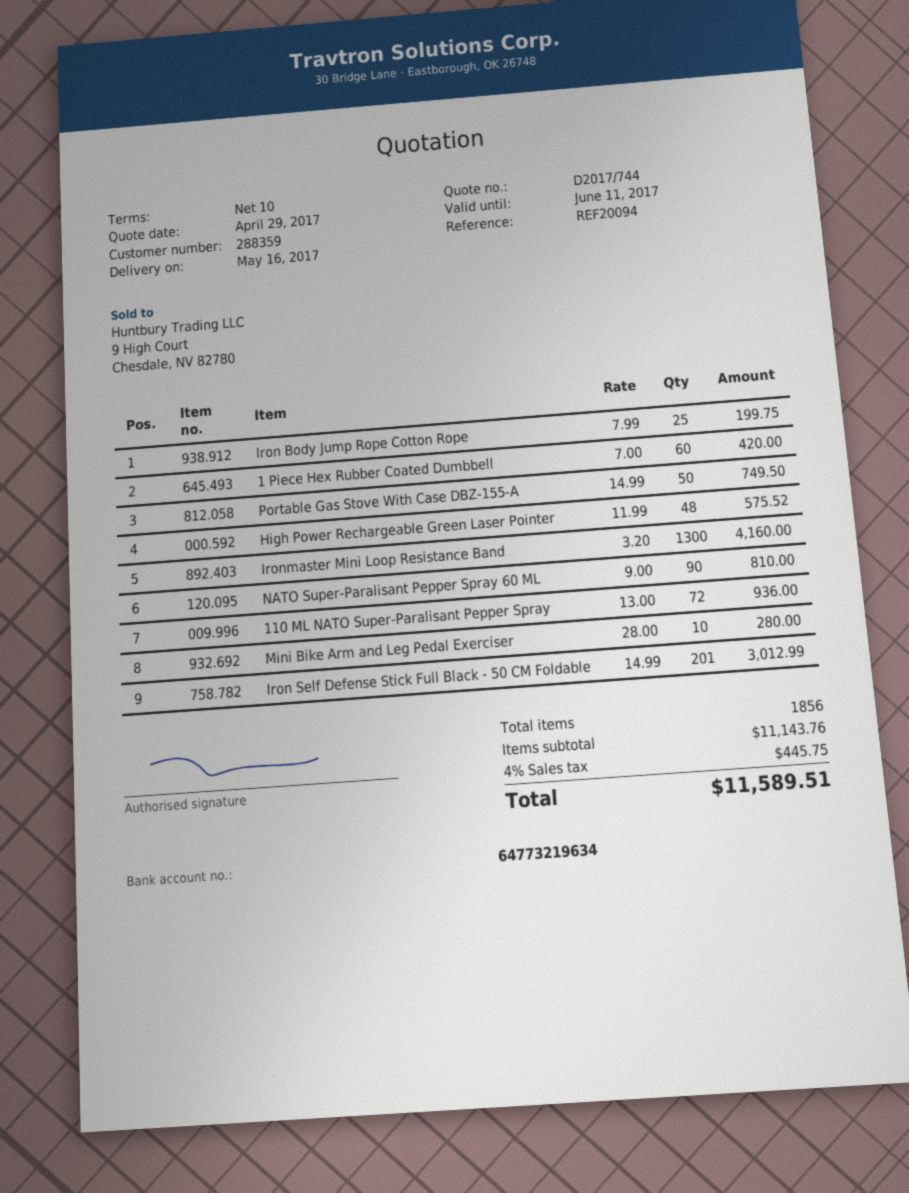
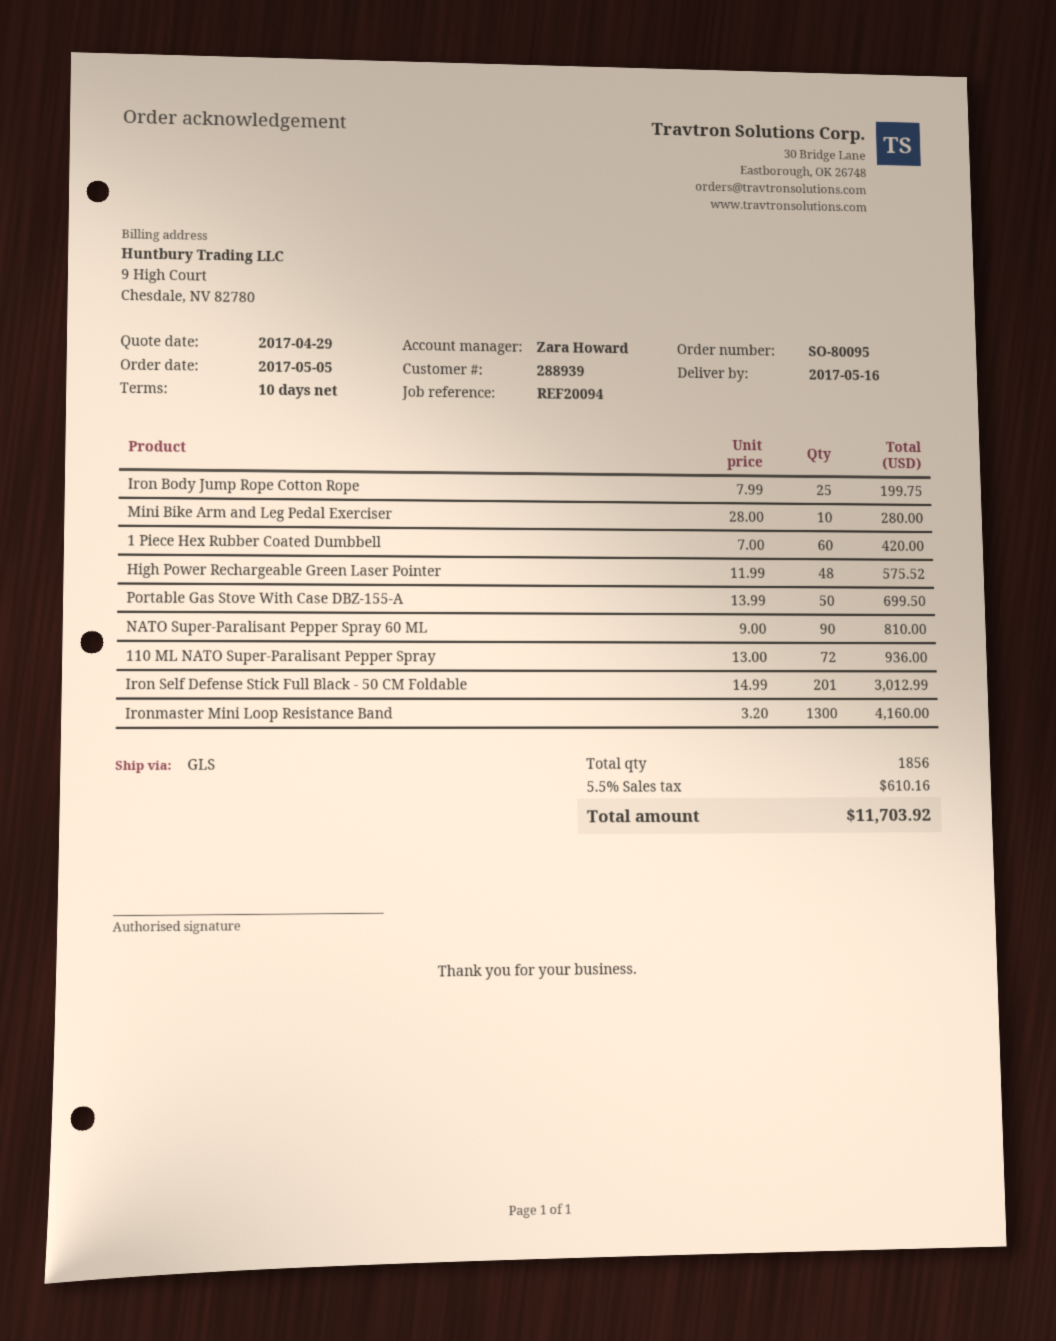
customer number: 288359 -> 288939
Portable Gas Stove With Case DBZ-155-A: 50 x 14.99 = 749.50 -> 50 x 13.99 = 699.50
tax: 4% = 445.75 -> 5.5% = 610.16
total: 11589.51 -> 11703.92

